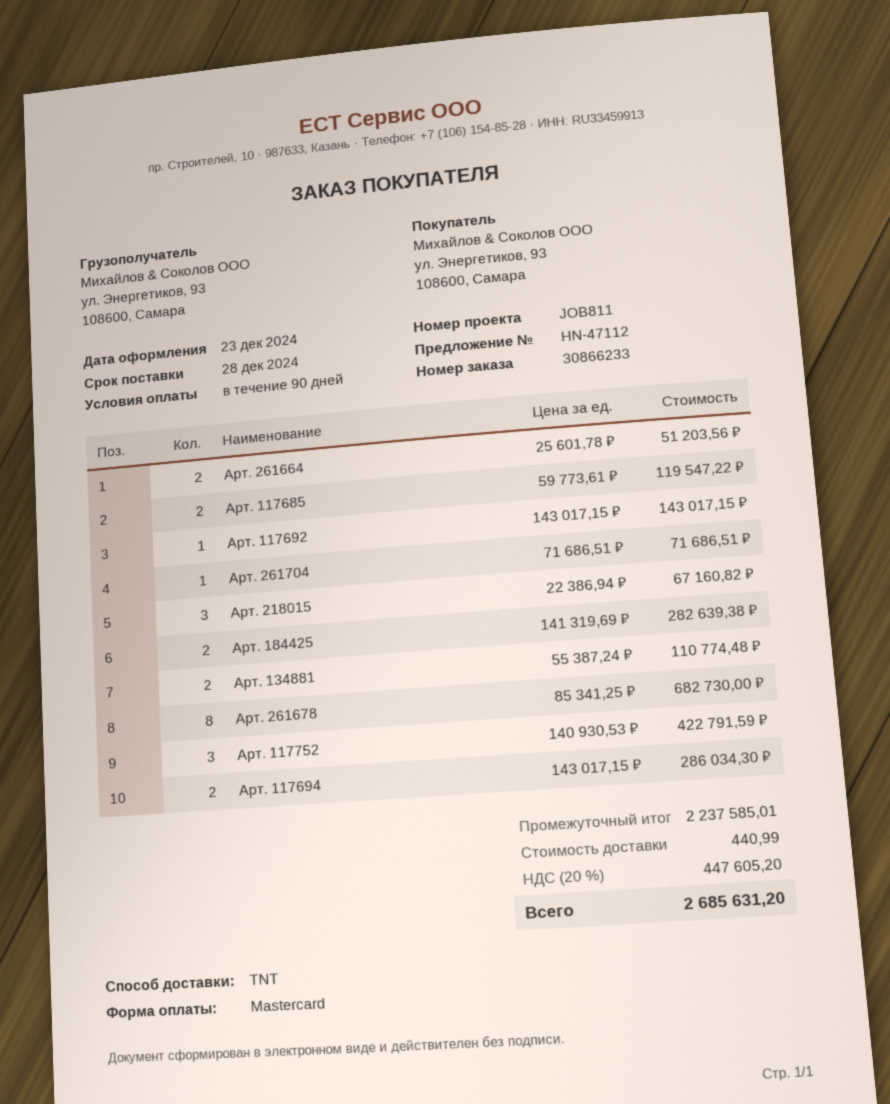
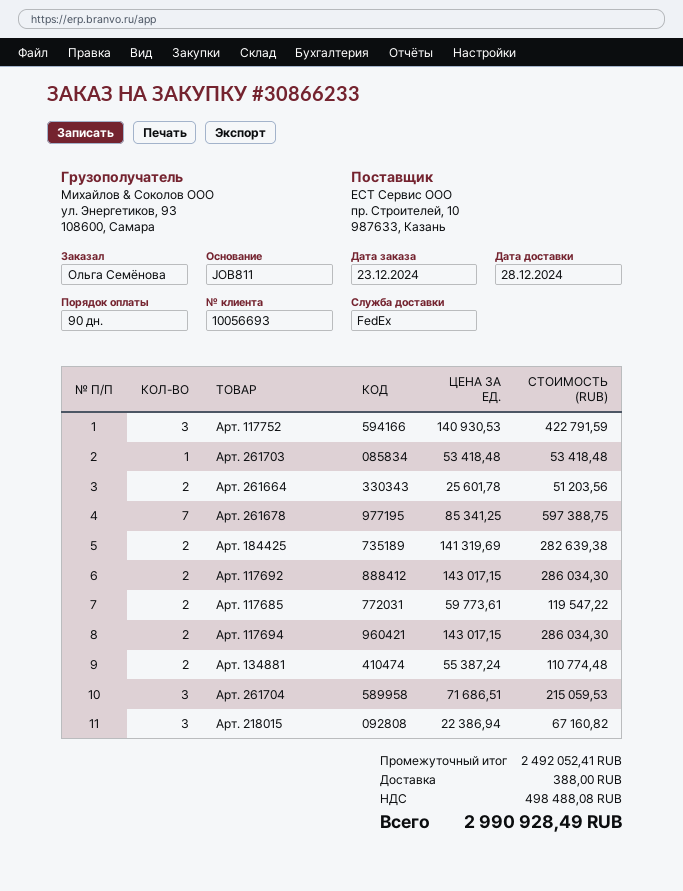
shipping method: TNT -> FedEx
Арт. 117692: 1 x 143017.15 = 143017.15 -> 2 x 143017.15 = 286034.30
Арт. 261704: 1 x 71686.51 = 71686.51 -> 3 x 71686.51 = 215059.53
Арт. 261678: 8 x 85341.25 = 682730.00 -> 7 x 85341.25 = 597388.75
Арт. 261703: none -> 1 x 53418.48 = 53418.48
subtotal: 2237585.01 -> 2492052.41
shipping: 440.99 -> 388.00
tax: 447605.20 -> 498488.08
total: 2685631.20 -> 2990928.49

